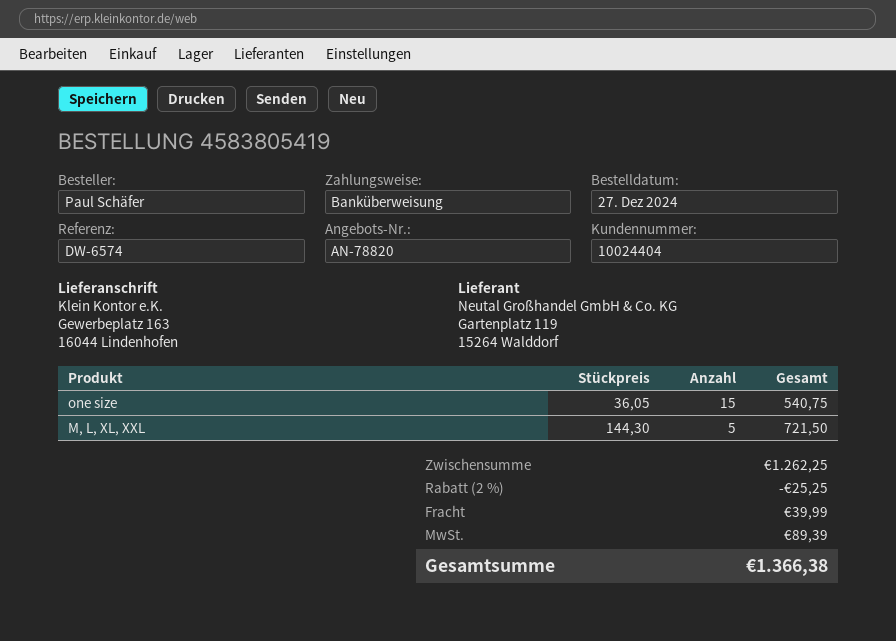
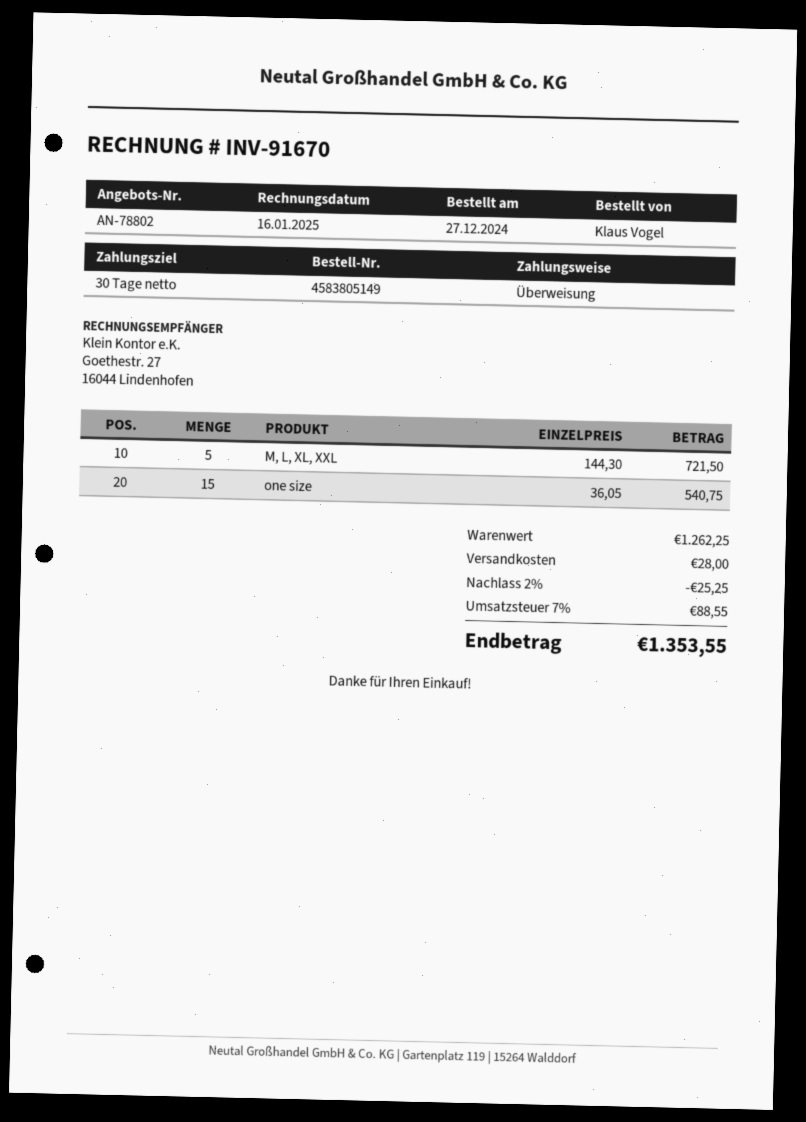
quote number: AN-78820 -> AN-78802
order number: 4583805419 -> 4583805149
ordered by: Paul Schäfer -> Klaus Vogel
shipping: 39.99 -> 28.00
tax: 89.39 -> 88.55
total: 1366.38 -> 1353.55

